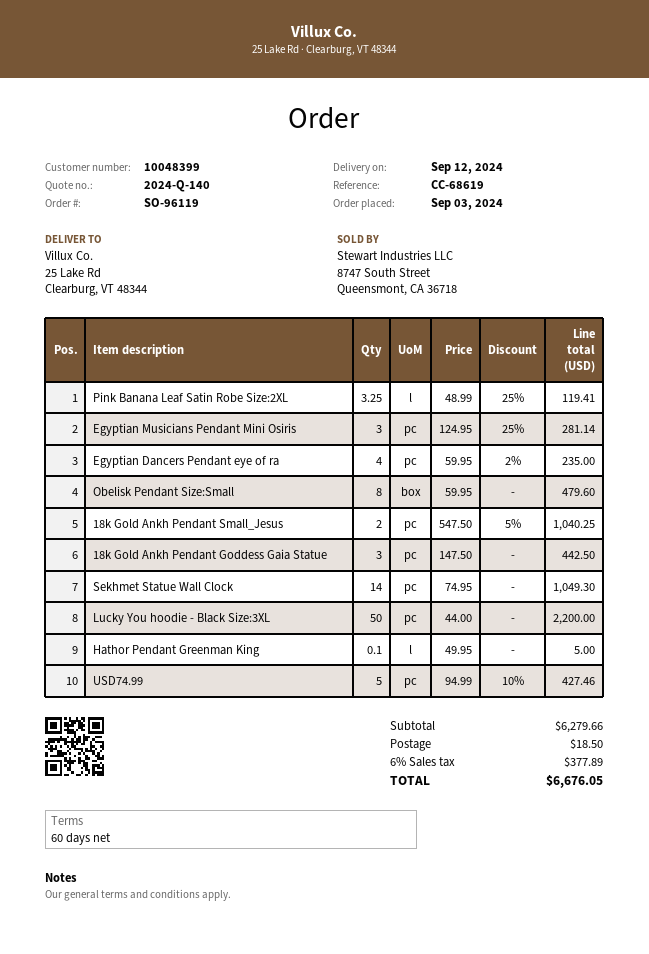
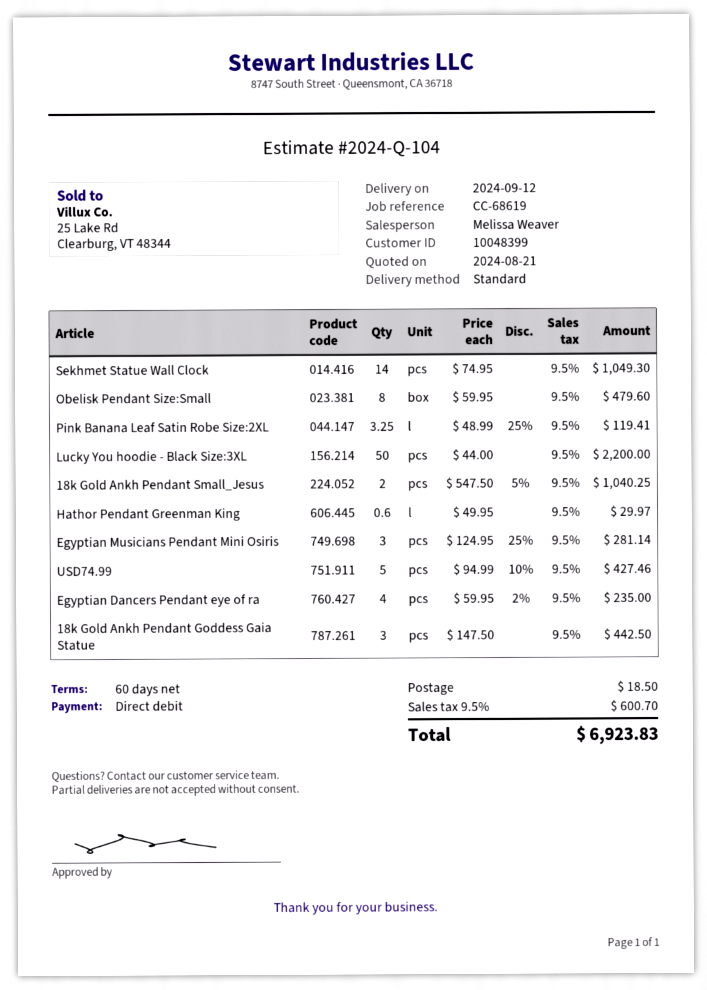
quote number: 2024-Q-140 -> 2024-Q-104
Hathor Pendant Greenman King: 0.1 x 49.95 = 5.00 -> 0.6 x 49.95 = 29.97
tax: 6% = 377.89 -> 9.5% = 600.70
total: 6676.05 -> 6923.83

